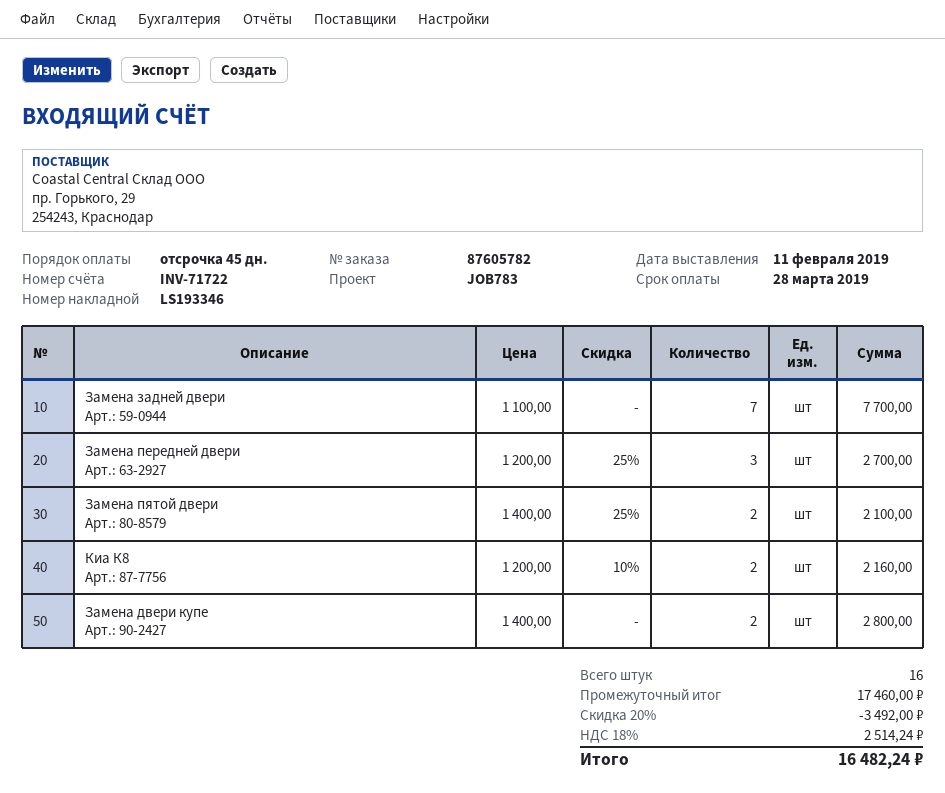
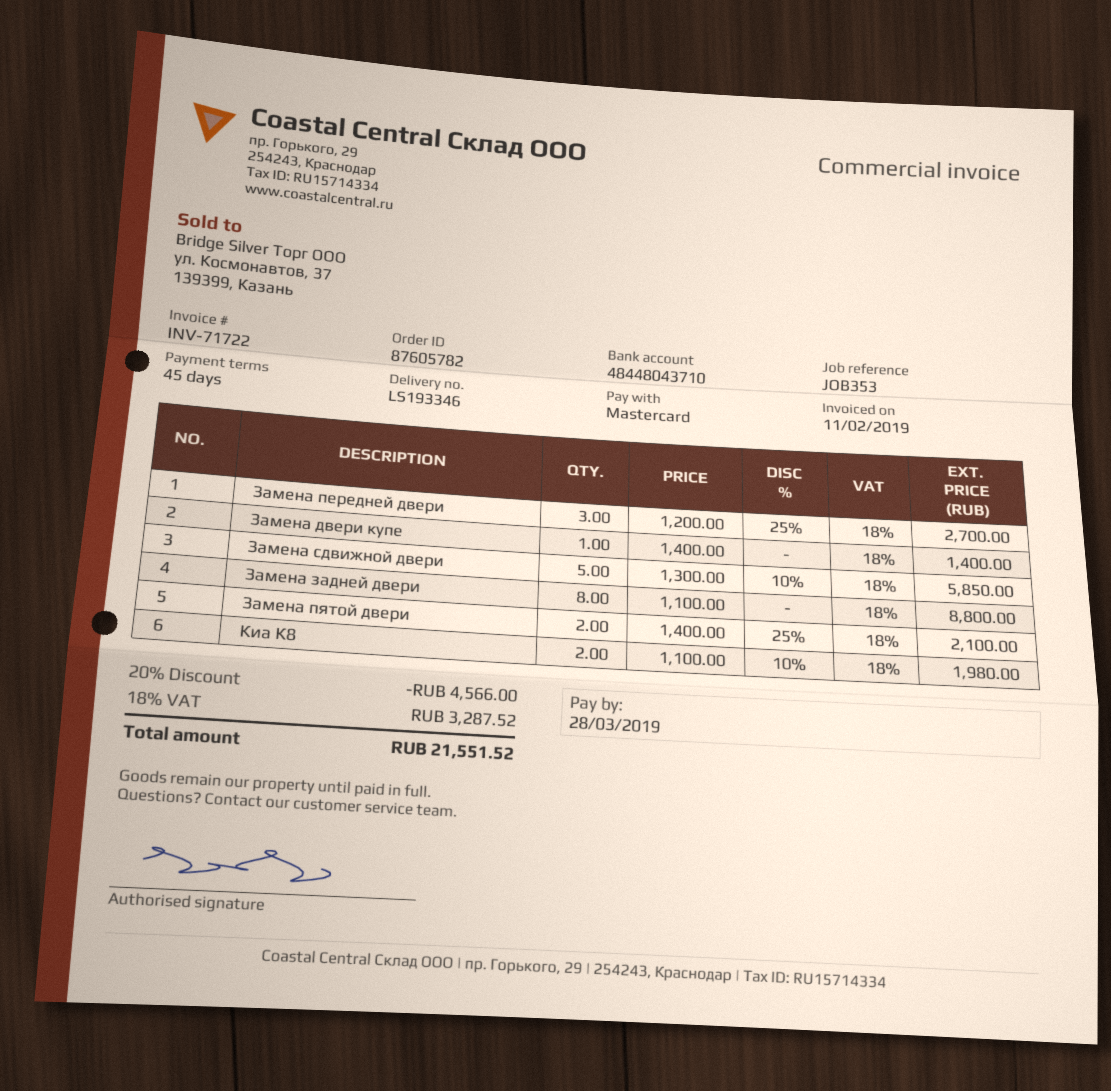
reference: JOB783 -> JOB353
Замена задней двери: 7 x 1100.00 = 7700.00 -> 8 x 1100.00 = 8800.00
Киа К8: 2 x 1200.00 - 10% = 2160.00 -> 2 x 1100.00 - 10% = 1980.00
Замена двери купе: 2 x 1400.00 = 2800.00 -> 1 x 1400.00 = 1400.00
Замена сдвижной двери: none -> 5 x 1300.00 - 10% = 5850.00
discount: 20% = 3492.00 -> 20% = 4566.00
tax: 18% = 2514.24 -> 18% = 3287.52
total: 16482.24 -> 21551.52

